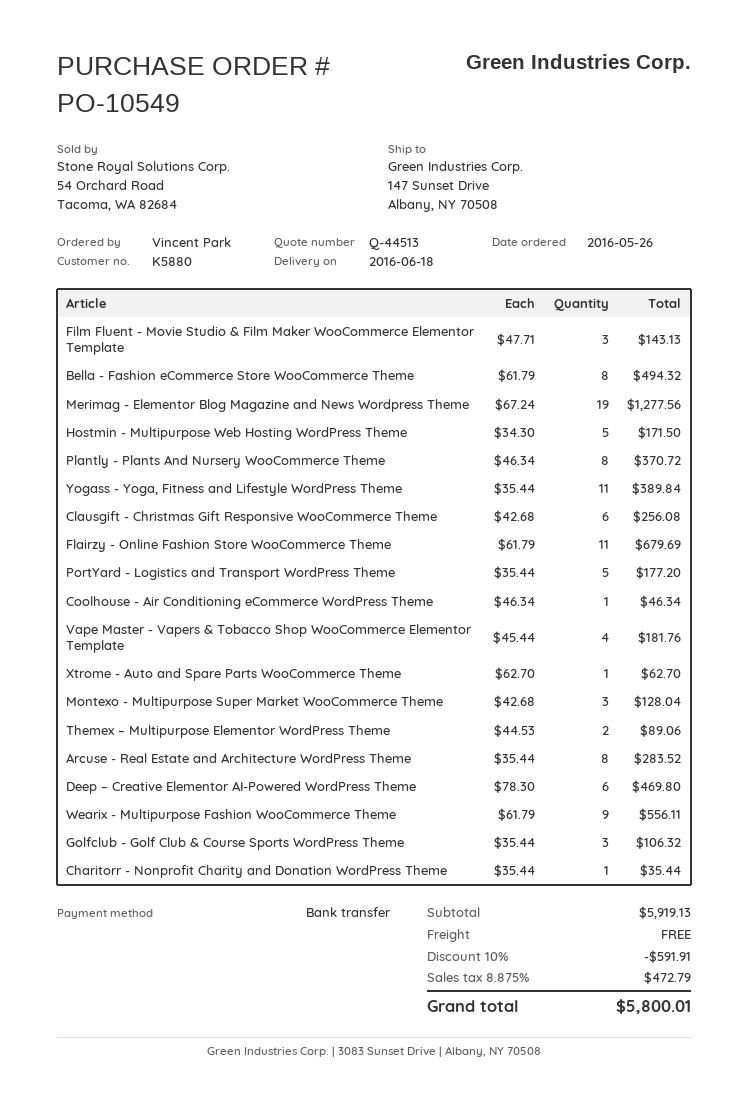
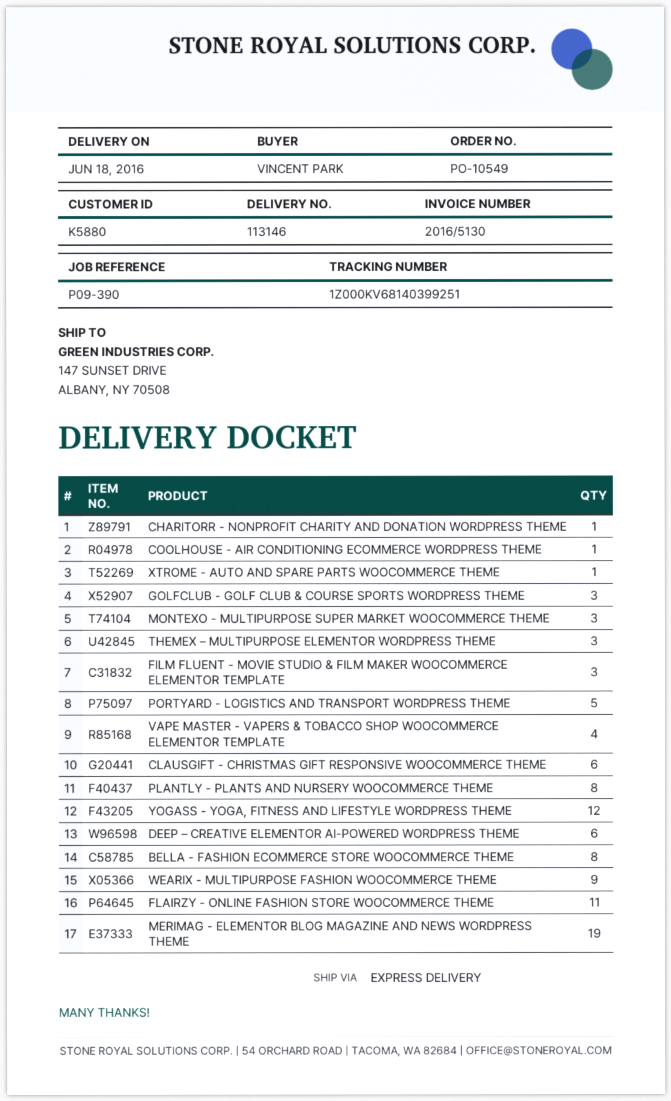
Hostmin - Multipurpose Web Hosting WordPress Theme: 5 -> none
Yogass - Yoga, Fitness and Lifestyle WordPress Theme: 11 -> 12
Themex – Multipurpose Elementor WordPress Theme: 2 -> 3
Arcuse - Real Estate and Architecture WordPress Theme: 8 -> none

